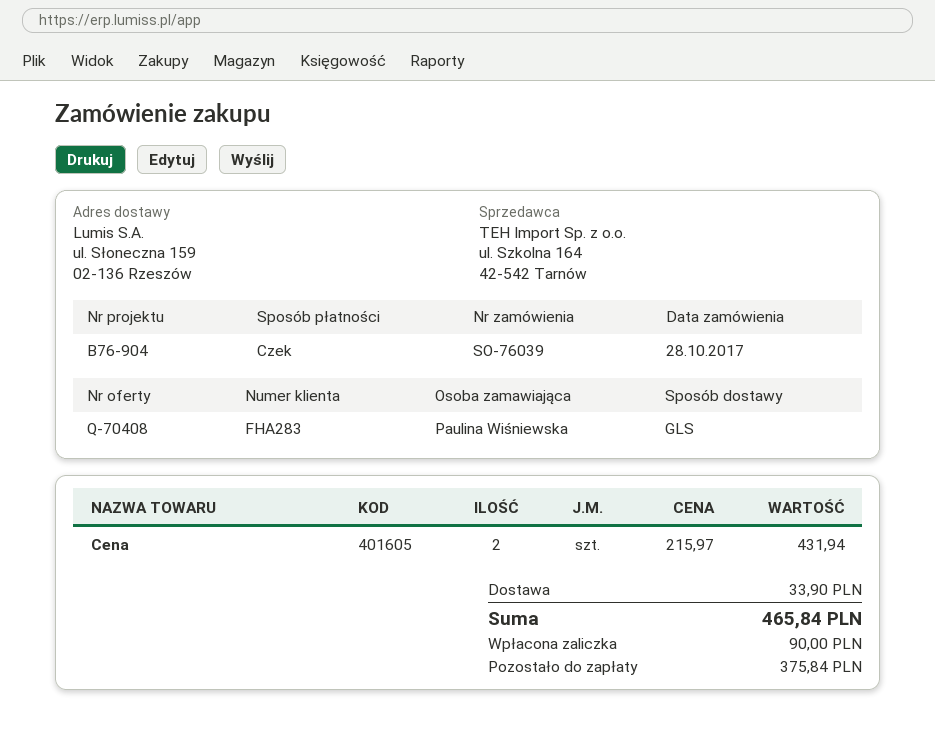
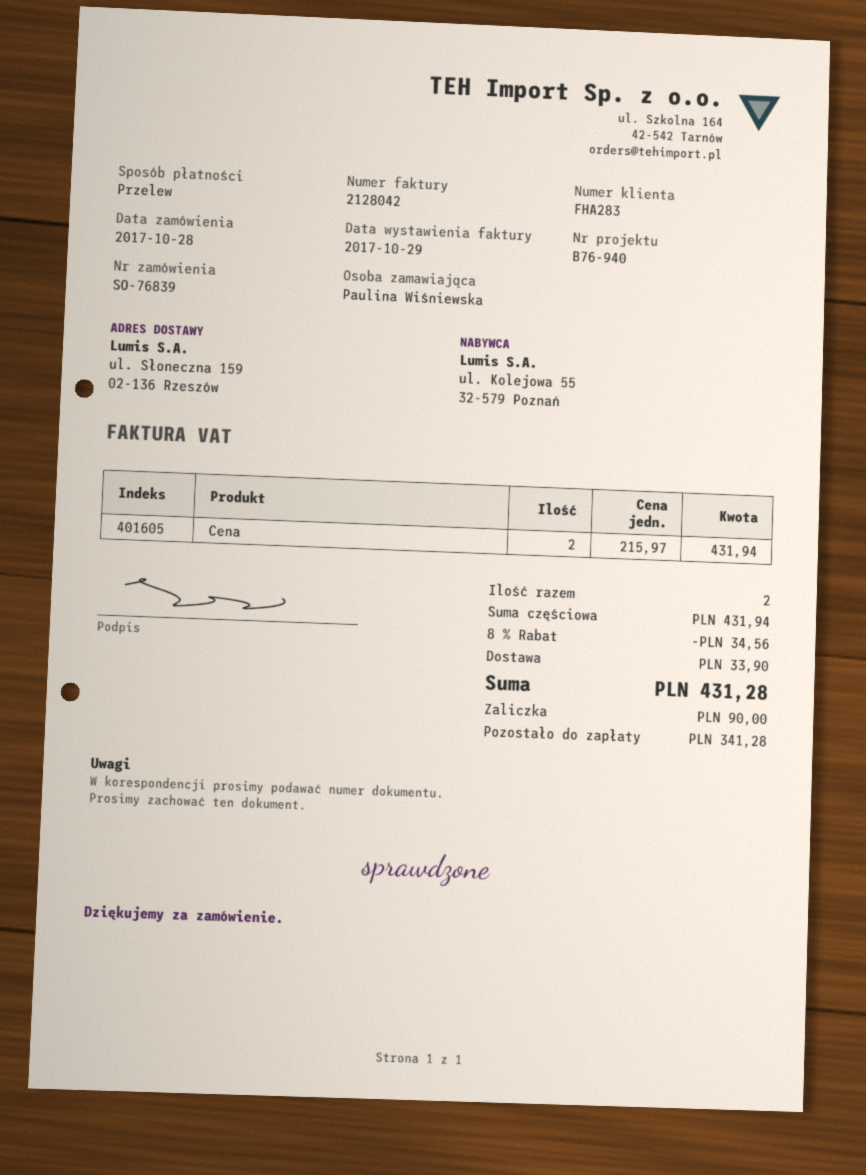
order number: SO-76039 -> SO-76839
reference: B76-904 -> B76-940
payment method: cheque -> bank transfer
discount: none -> 8% = 34.56
total: 465.84 -> 431.28
balance: 375.84 -> 341.28

